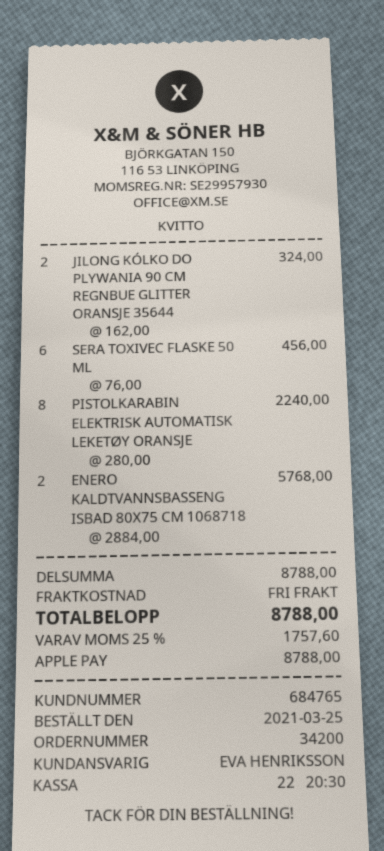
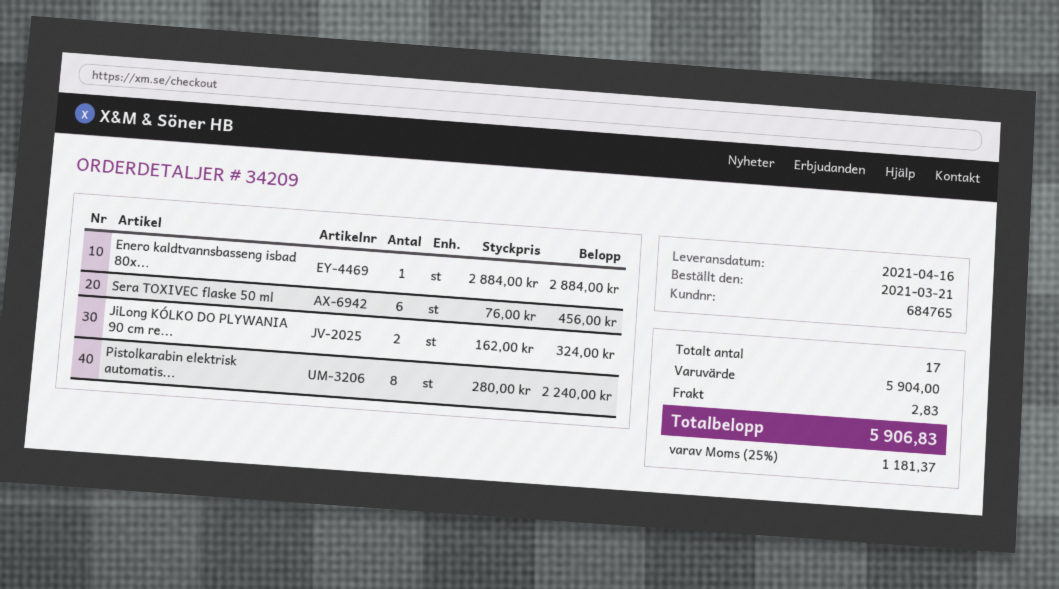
order number: 34200 -> 34209
order date: 2021-03-25 -> 2021-03-21
ENERO KALDTVANNSBASSENG ISBAD 80X75 CM 1068718: 2 x 2884.00 = 5768.00 -> 1 x 2884.00 = 2884.00
subtotal: 8788.00 -> 5904.00
shipping: 0.00 -> 2.83
tax: 25% = 1757.60 -> 25% = 1181.37
total: 8788.00 -> 5906.83

